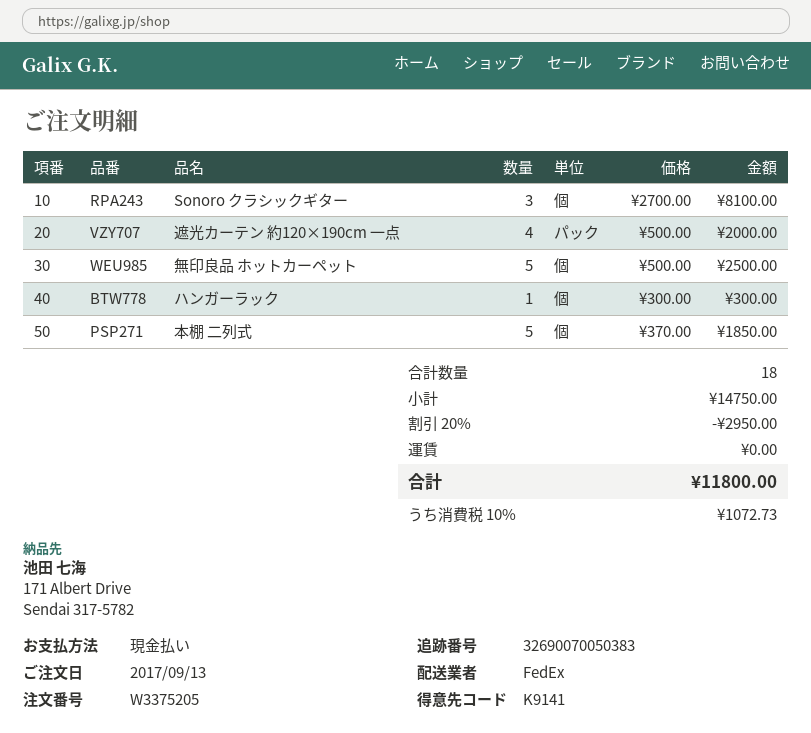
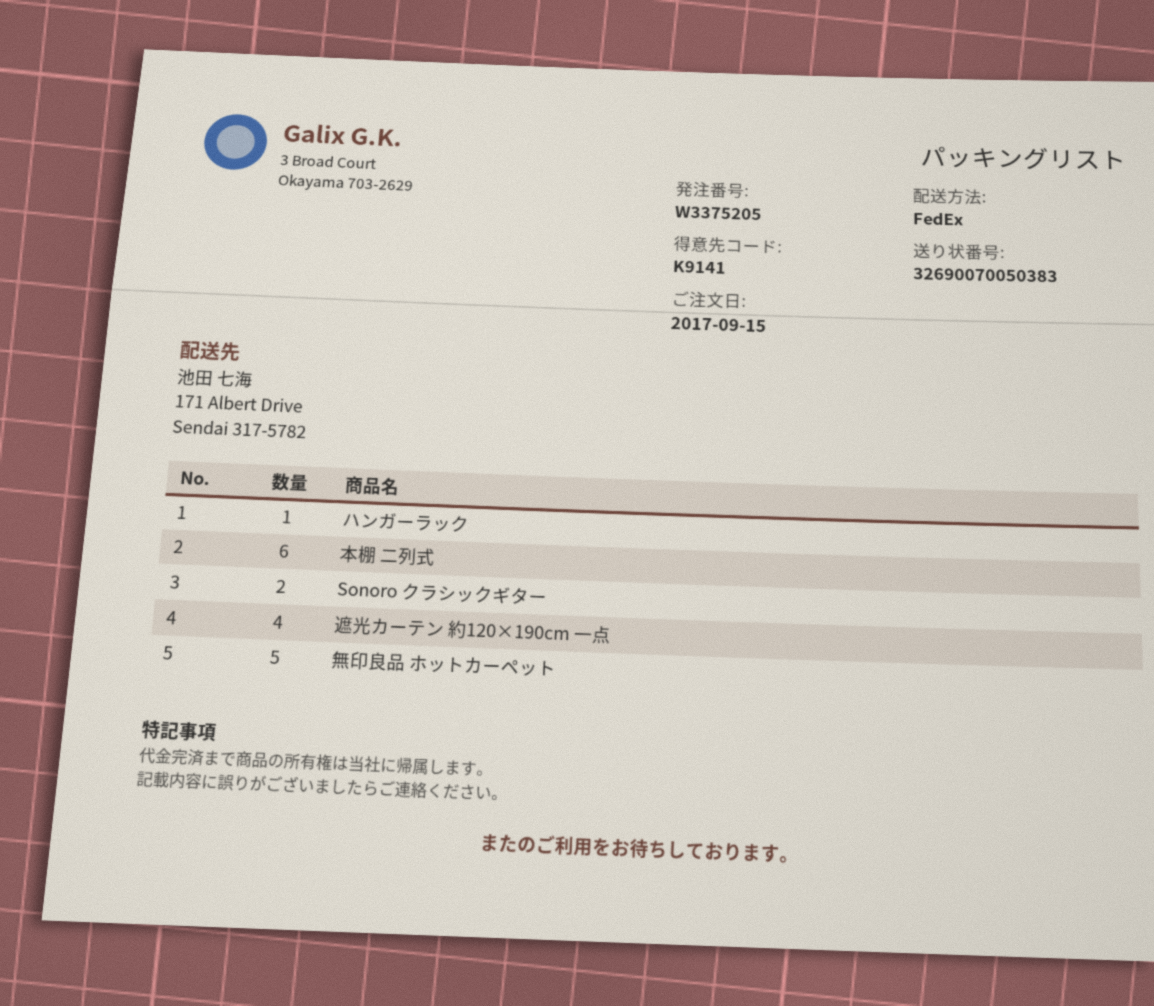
order date: 2017-09-13 -> 2017-09-15
Sonoro クラシックギター: 3 -> 2
本棚 二列式: 5 -> 6

